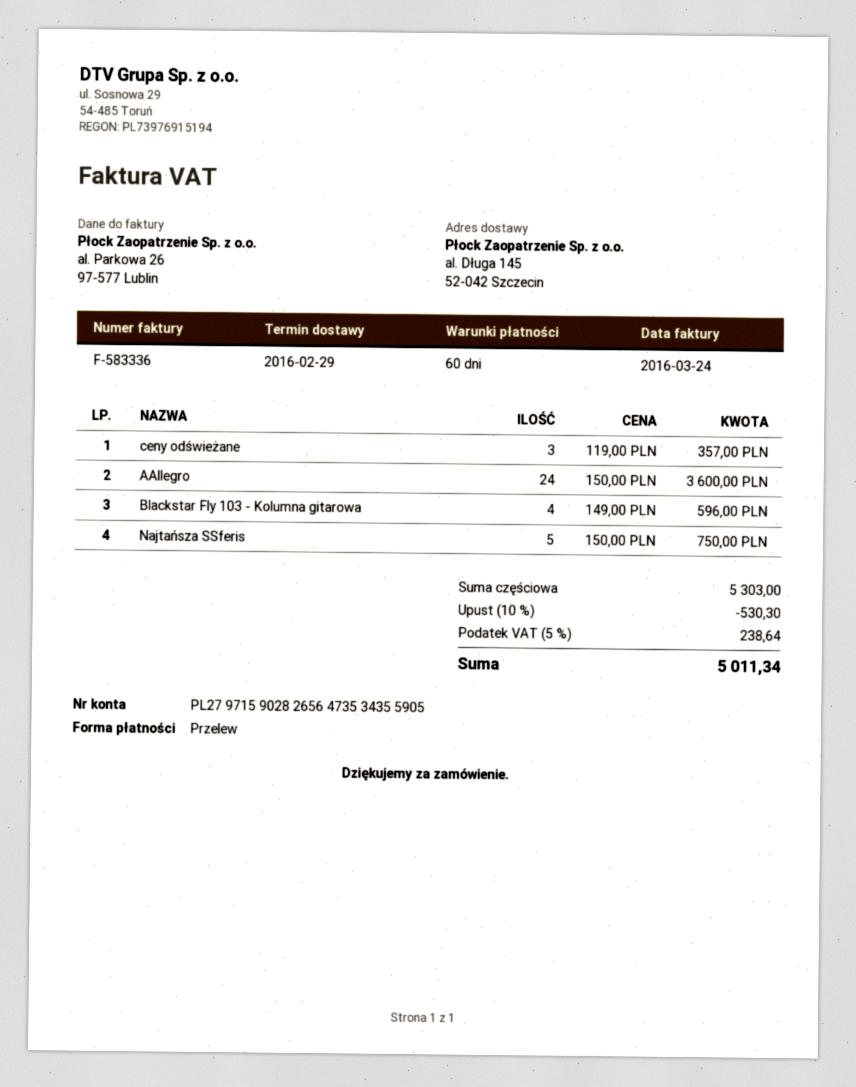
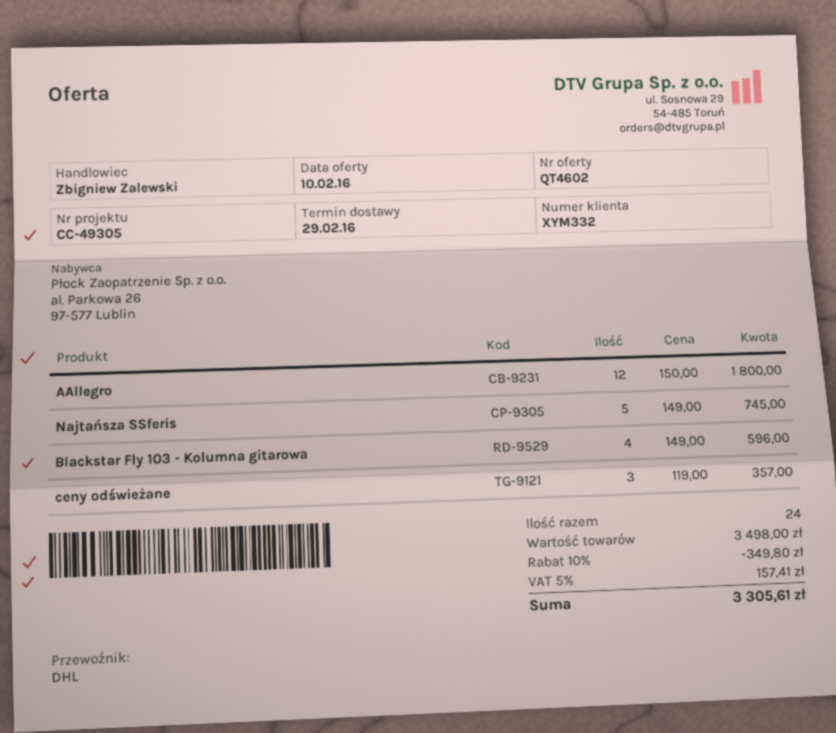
AAllegro: 24 x 150.00 = 3600.00 -> 12 x 150.00 = 1800.00
Najtańsza SSferis: 5 x 150.00 = 750.00 -> 5 x 149.00 = 745.00
subtotal: 5303.00 -> 3498.00
discount: 10% = 530.30 -> 10% = 349.80
tax: 5% = 238.64 -> 5% = 157.41
total: 5011.34 -> 3305.61

